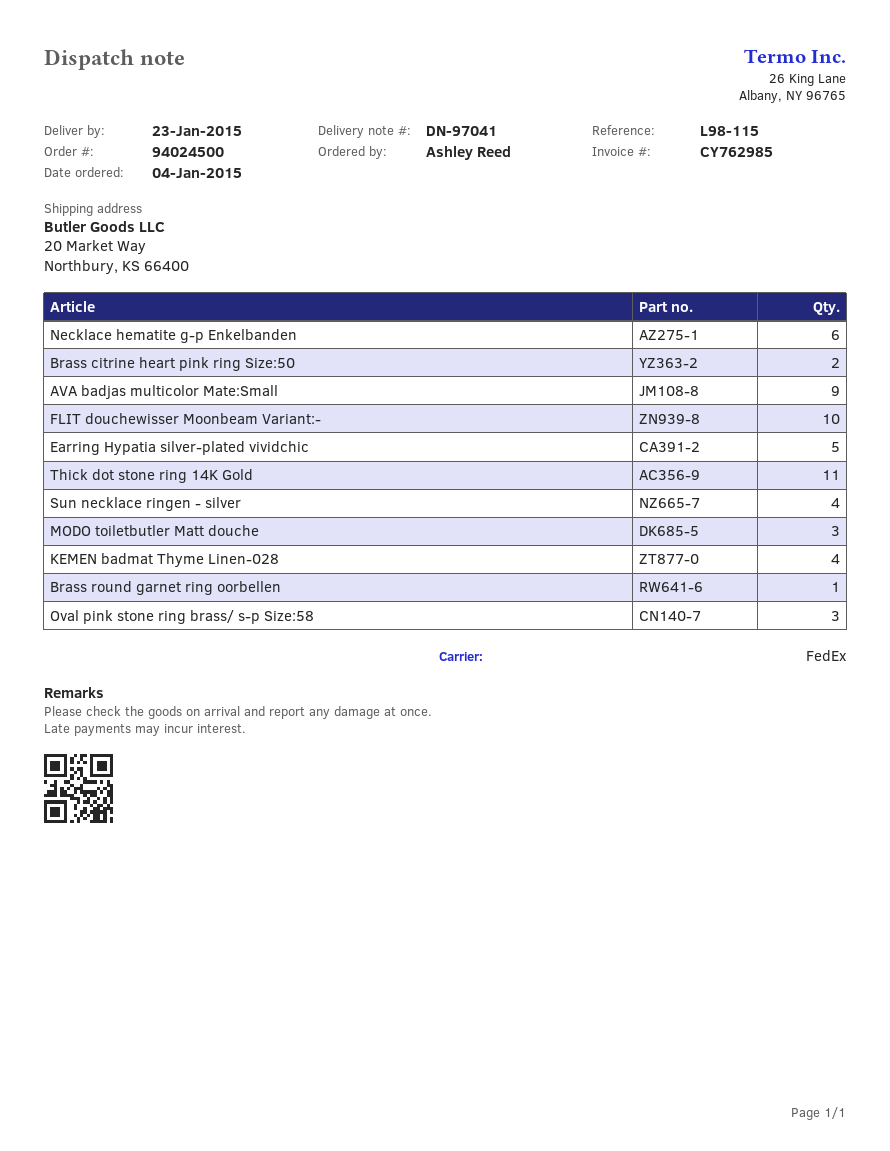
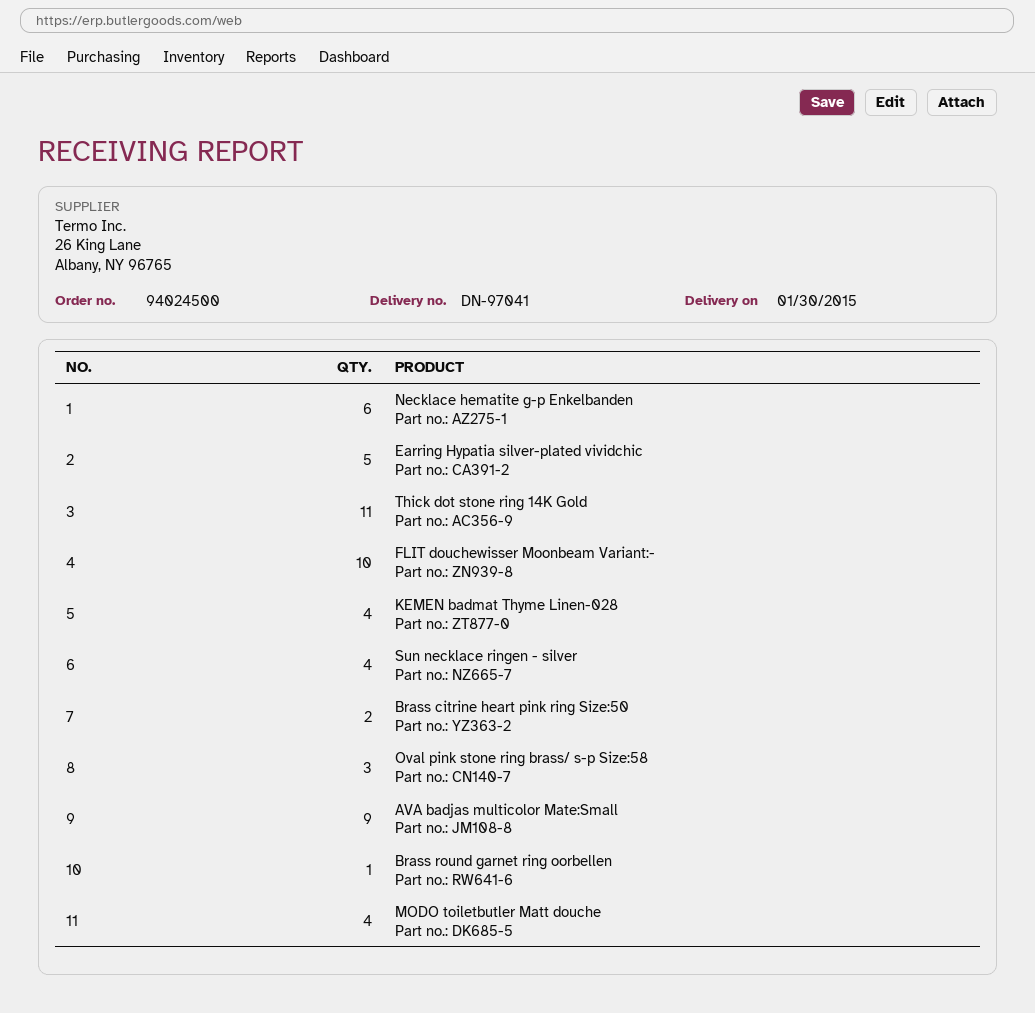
delivery date: 2015-01-23 -> 2015-01-30
MODO toiletbutler Matt douche: 3 -> 4

